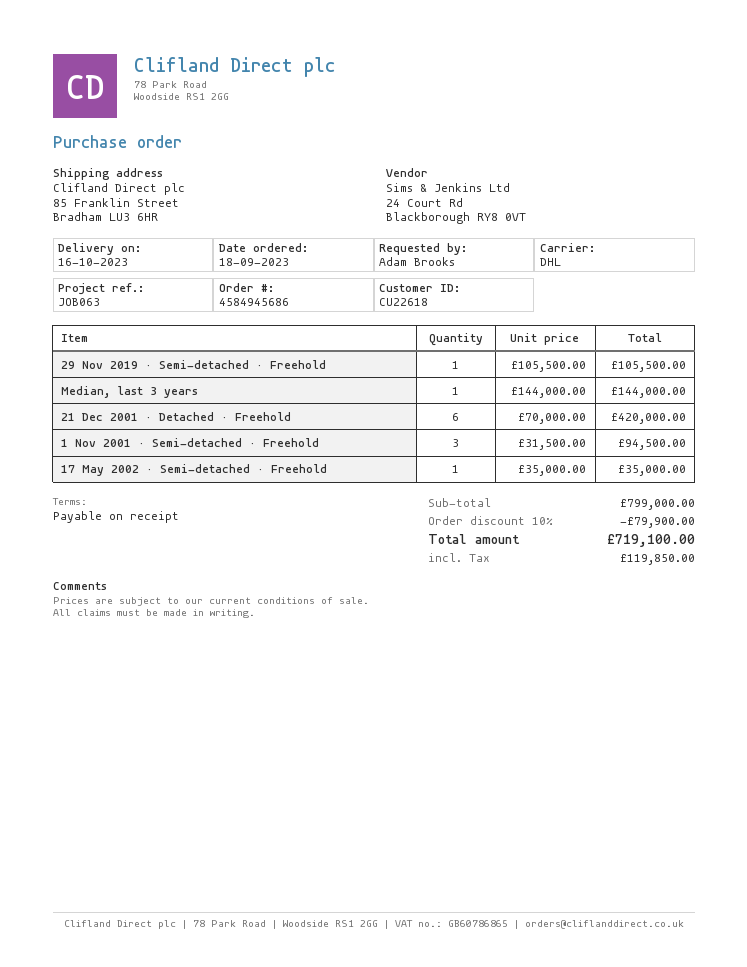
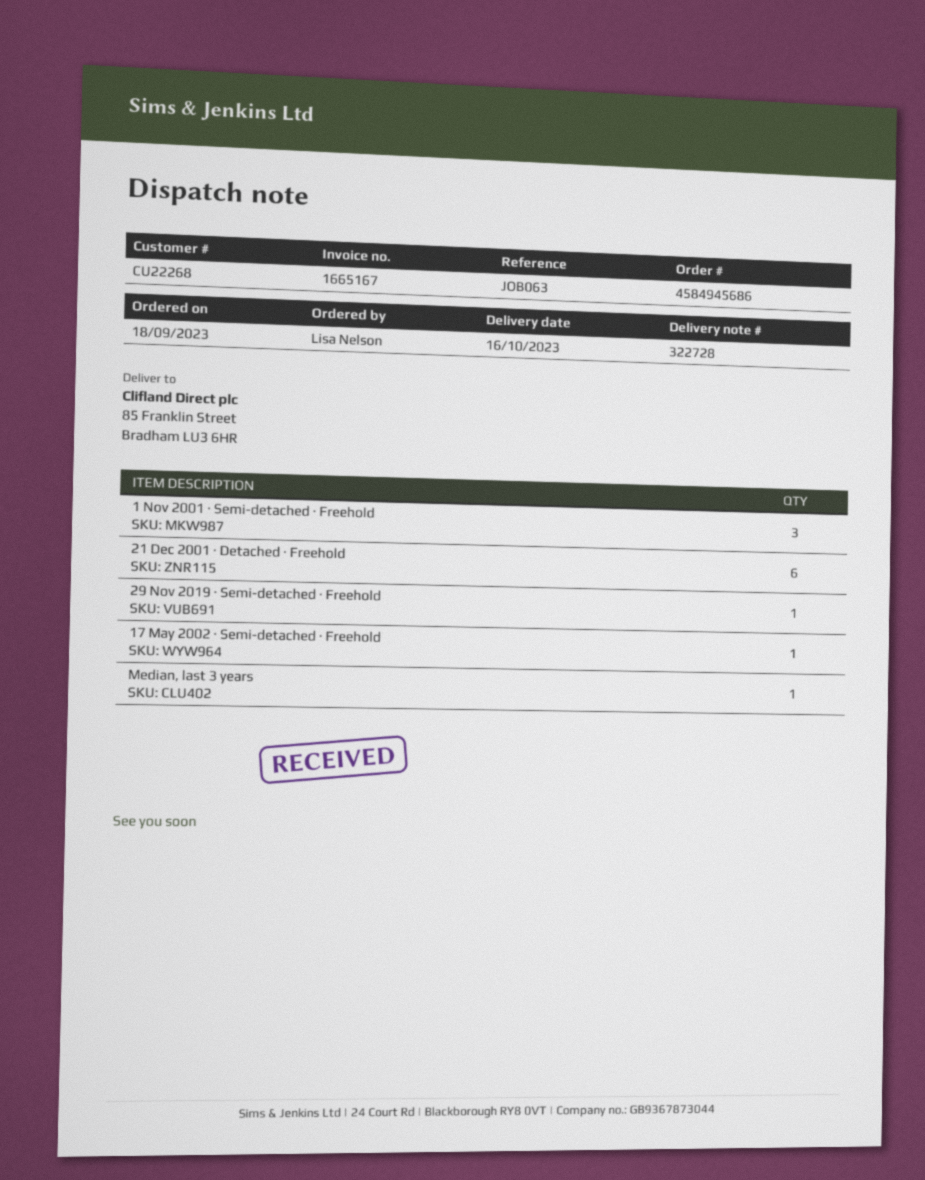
customer number: CU22618 -> CU22268
ordered by: Adam Brooks -> Lisa Nelson

